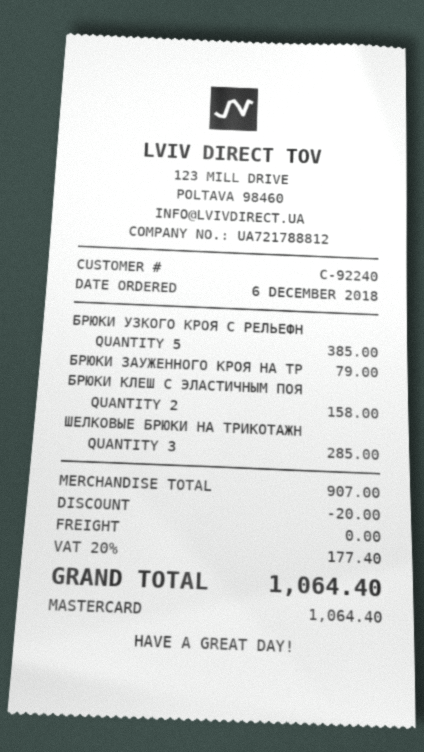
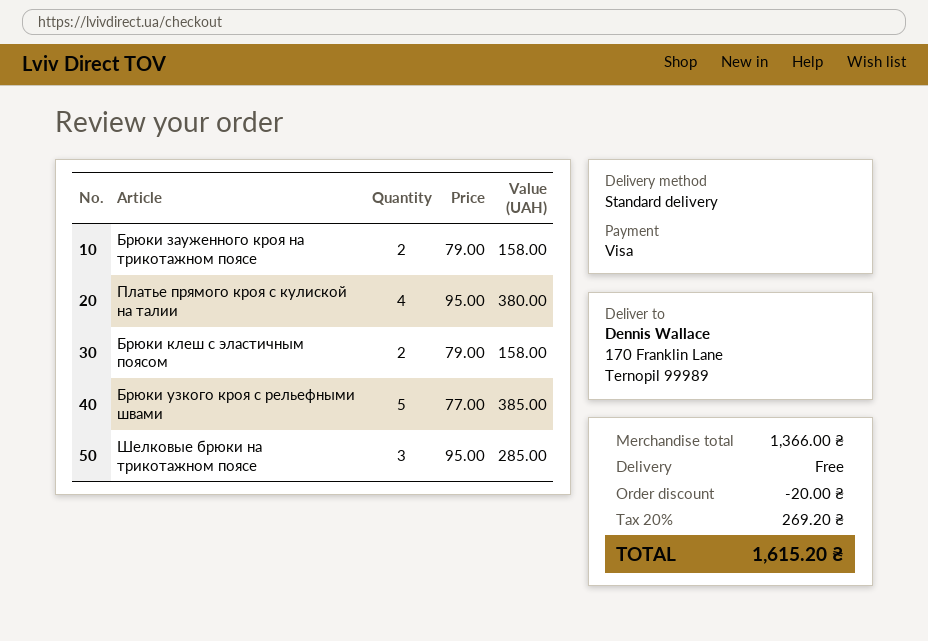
payment method: Mastercard -> Visa
БРЮКИ ЗАУЖЕННОГО КРОЯ НА ТР: 1 for 79.00 -> 2 for 158.00
Платье прямого кроя с кулиской на талии: none -> 4 for 380.00
subtotal: 907.00 -> 1366.00
tax: 20% = 177.40 -> 20% = 269.20
total: 1064.40 -> 1615.20

